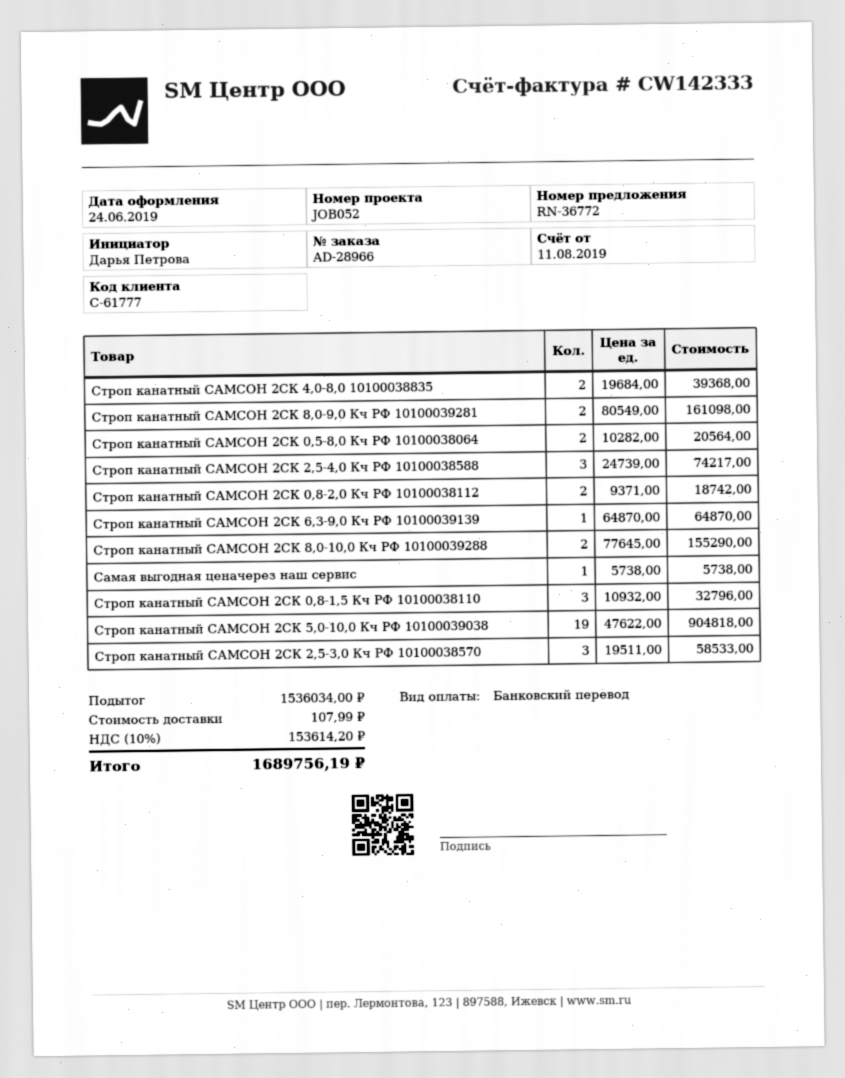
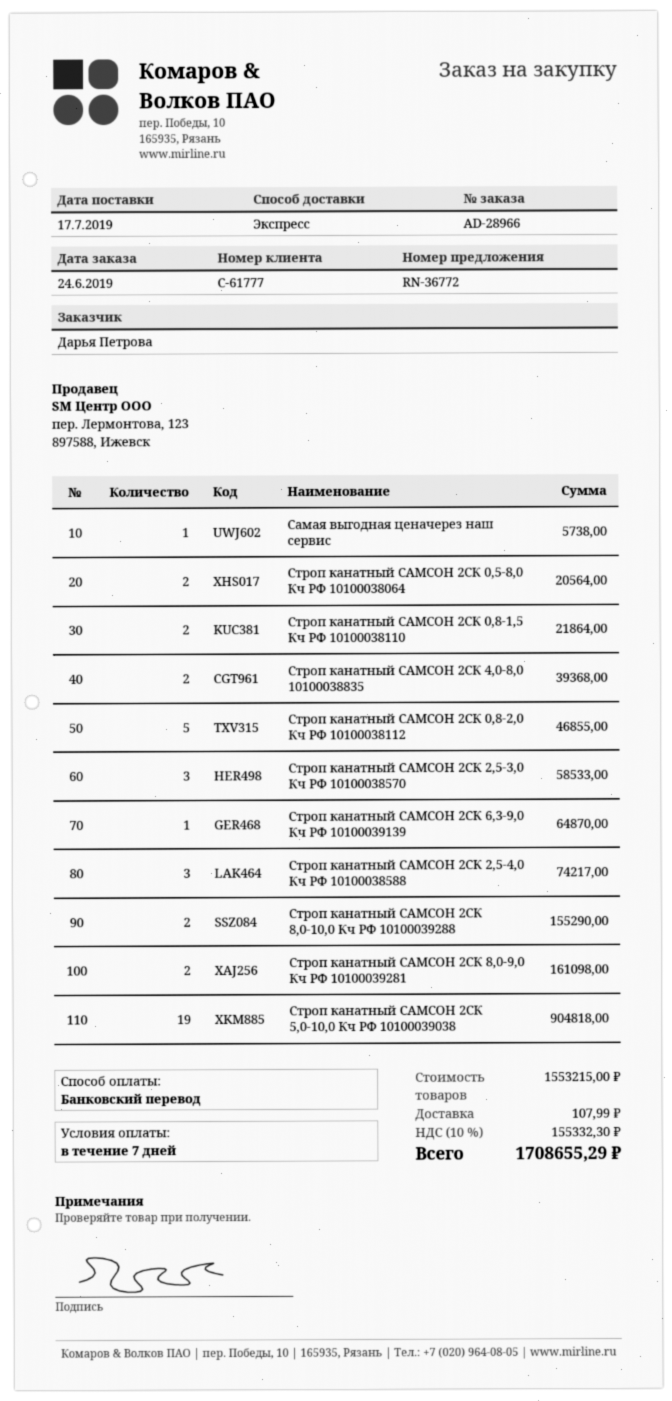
Строп канатный САМСОН 2СК 0,8-2,0 Кч РФ 10100038112: 2 for 18742.00 -> 5 for 46855.00
Строп канатный САМСОН 2СК 0,8-1,5 Кч РФ 10100038110: 3 for 32796.00 -> 2 for 21864.00
subtotal: 1536034.00 -> 1553215.00
tax: 10% = 153614.20 -> 10% = 155332.30
total: 1689756.19 -> 1708655.29

